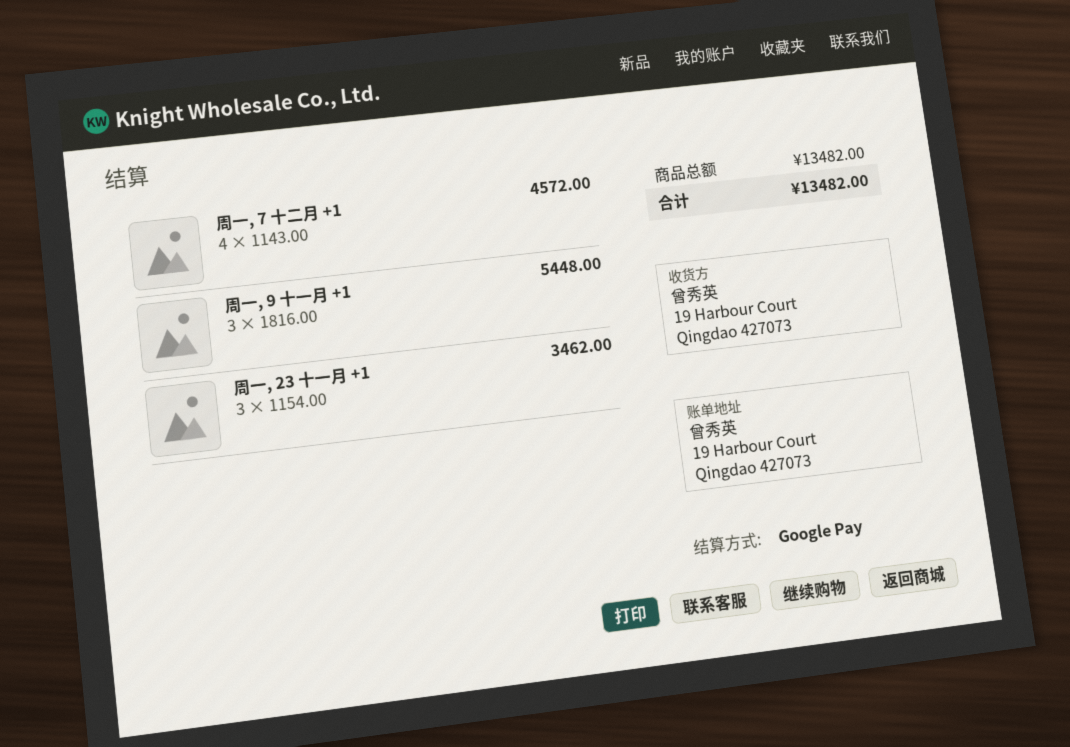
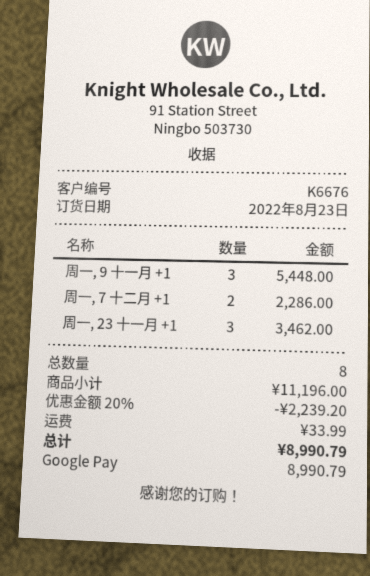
周一, 7 十二月 +1: 4 for 4572.00 -> 2 for 2286.00
subtotal: 13482.00 -> 11196.00
discount: none -> 20% = 2239.20
shipping: none -> 33.99
total: 13482.00 -> 8990.79

